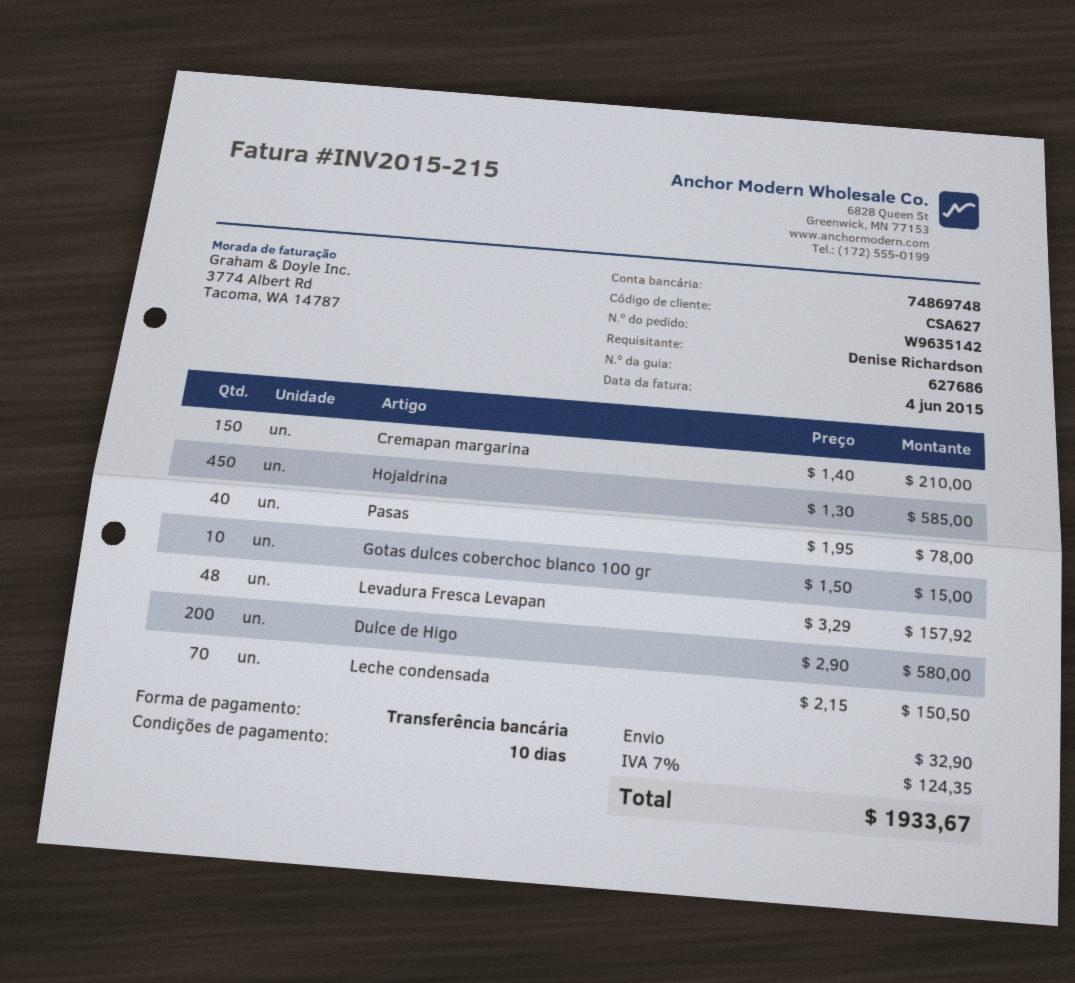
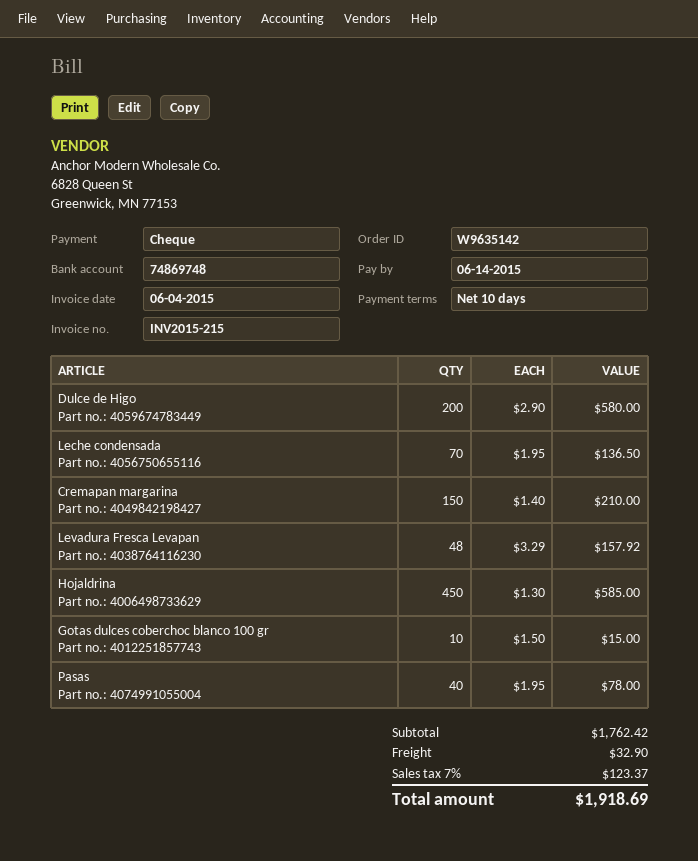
payment method: bank transfer -> cheque
Leche condensada: 70 x 2.15 = 150.50 -> 70 x 1.95 = 136.50
tax: 7% = 124.35 -> 7% = 123.37
total: 1933.67 -> 1918.69

